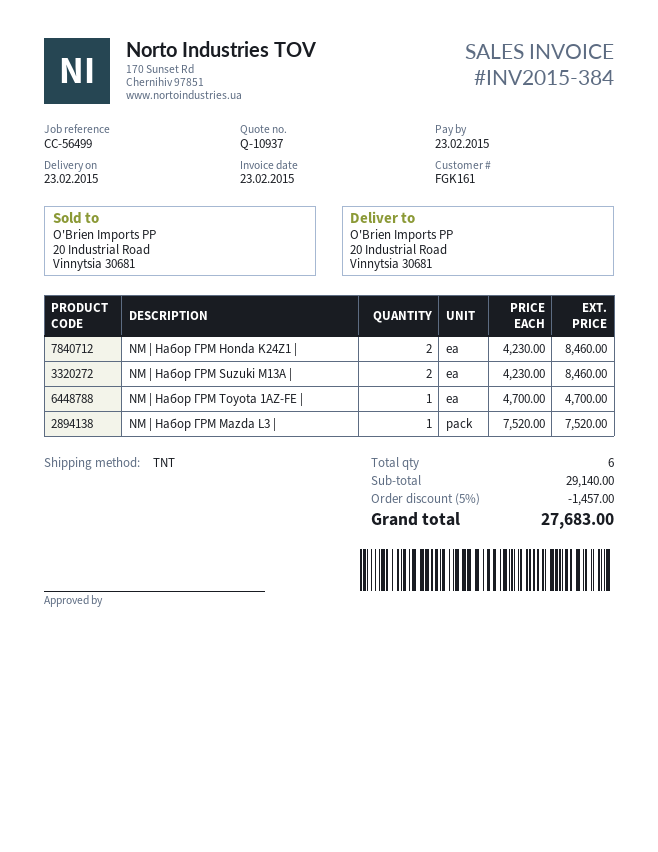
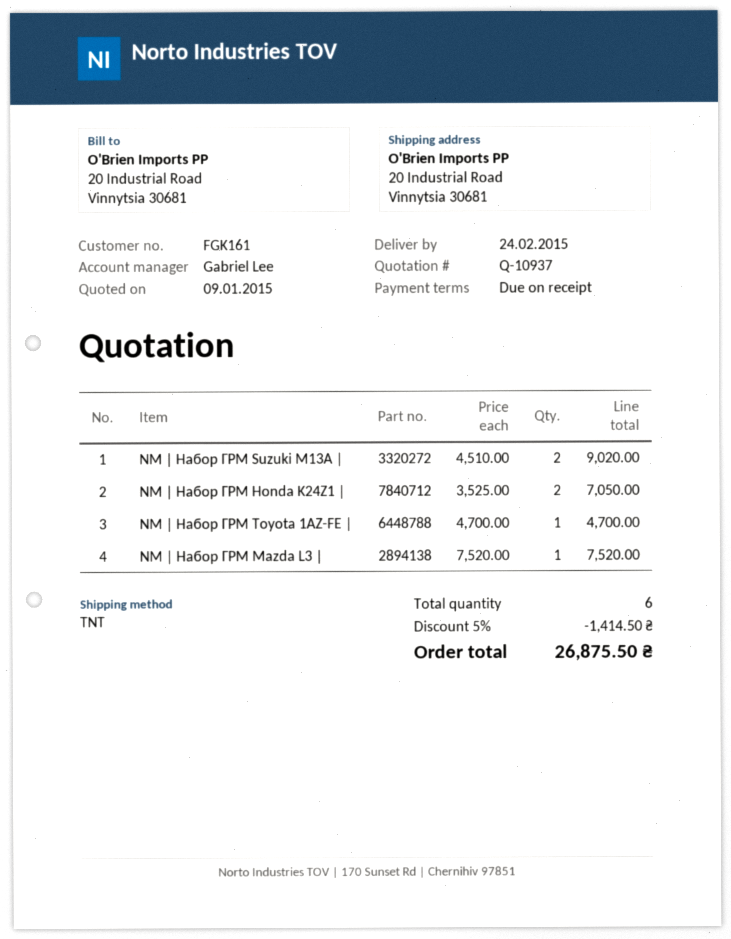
delivery date: 2015-02-23 -> 2015-02-24
NM | Набор ГРМ Honda K24Z1 |: 2 x 4230.00 = 8460.00 -> 2 x 3525.00 = 7050.00
NM | Набор ГРМ Suzuki M13A |: 2 x 4230.00 = 8460.00 -> 2 x 4510.00 = 9020.00
discount: 5% = 1457.00 -> 5% = 1414.50
total: 27683.00 -> 26875.50

